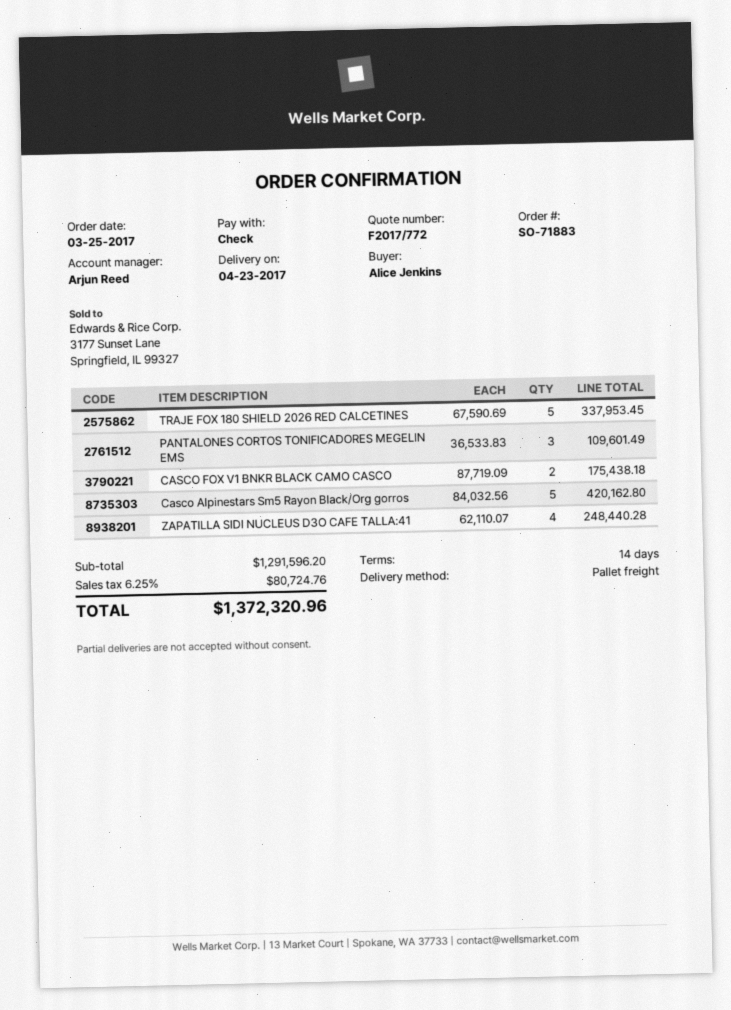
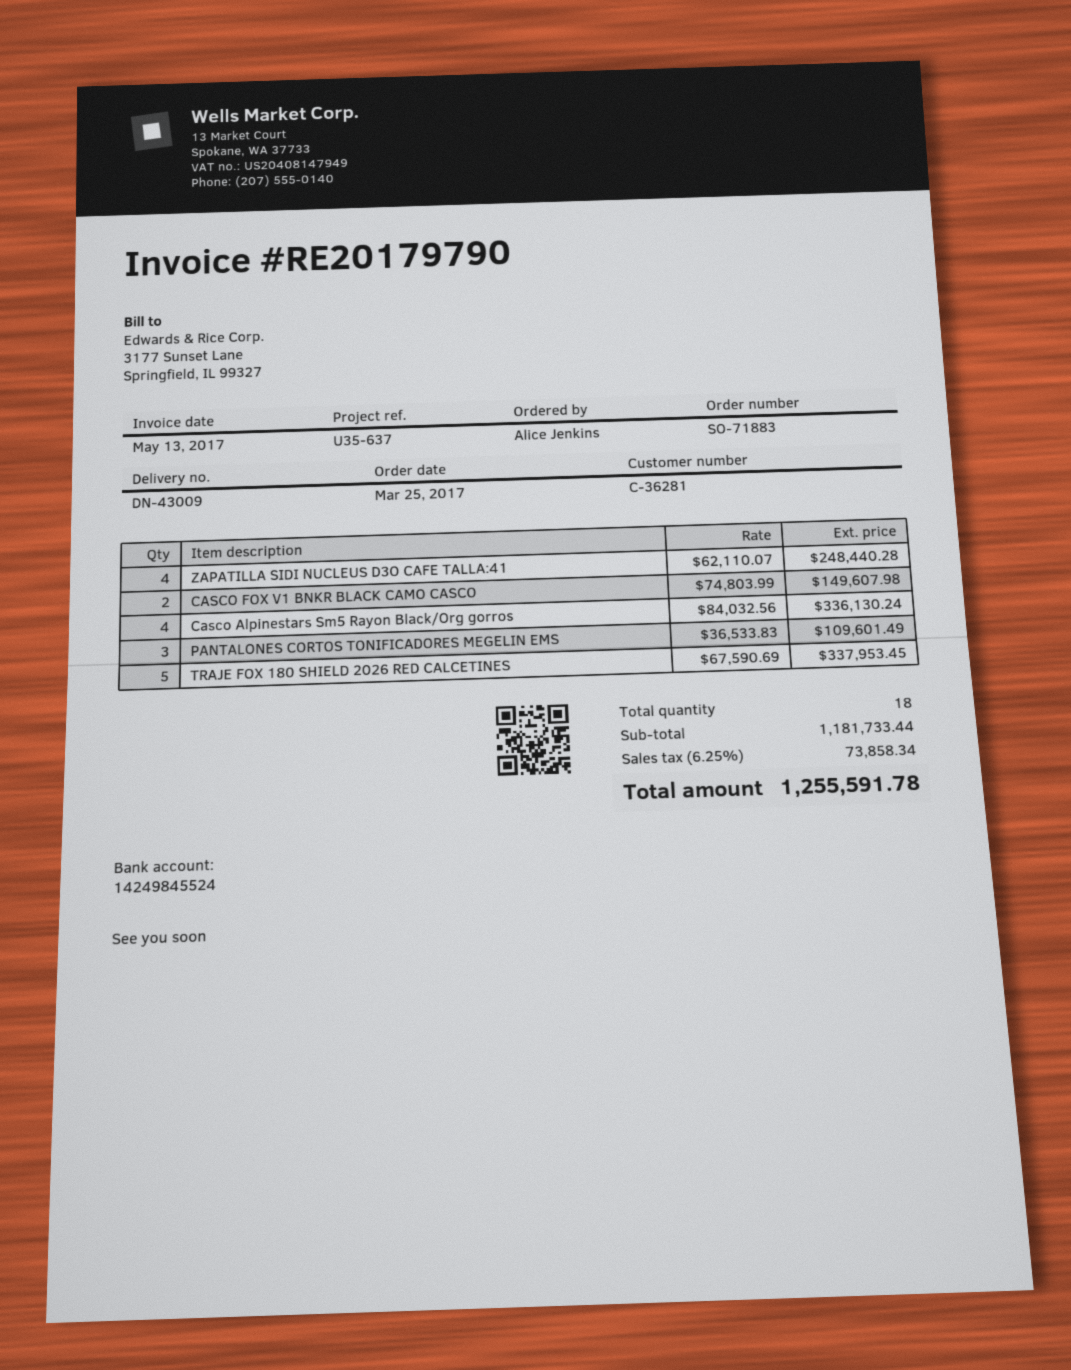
CASCO FOX V1 BNKR BLACK CAMO CASCO: 2 x 87719.09 = 175438.18 -> 2 x 74803.99 = 149607.98
Casco Alpinestars Sm5 Rayon Black/Org gorros: 5 x 84032.56 = 420162.80 -> 4 x 84032.56 = 336130.24
subtotal: 1291596.20 -> 1181733.44
tax: 6.25% = 80724.76 -> 6.25% = 73858.34
total: 1372320.96 -> 1255591.78

